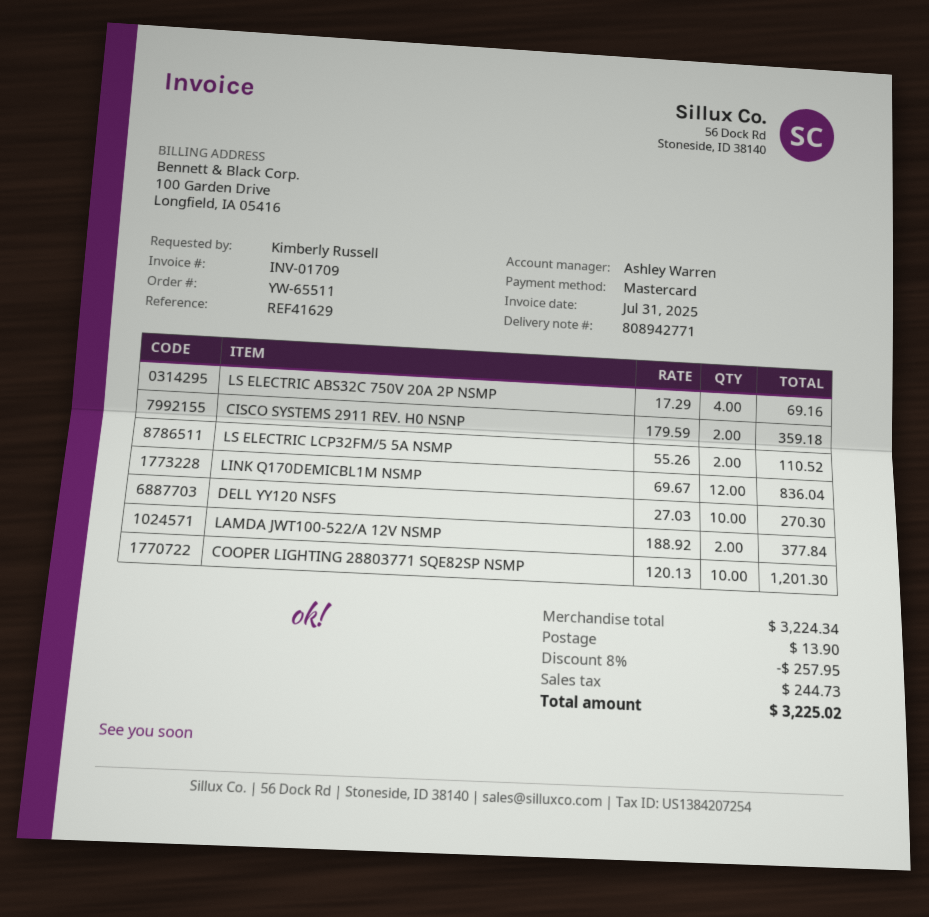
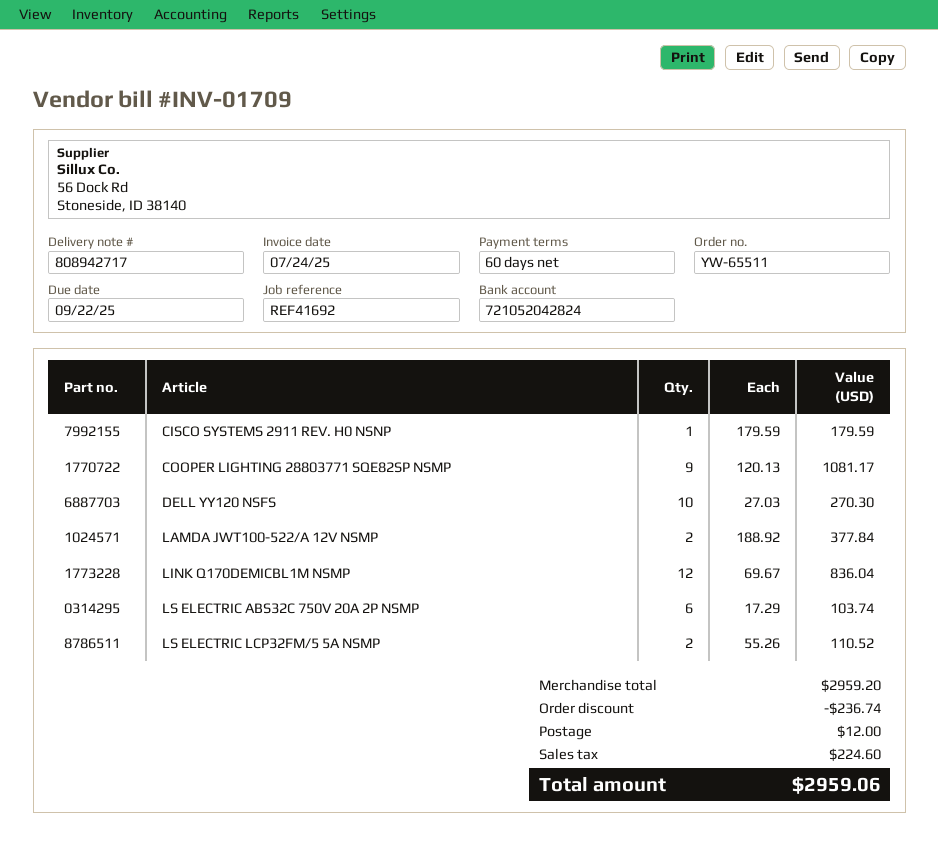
delivery note number: 808942771 -> 808942717
invoice date: 2025-07-31 -> 2025-07-24
reference: REF41629 -> REF41692
LS ELECTRIC ABS32C 750V 20A 2P NSMP: 4 x 17.29 = 69.16 -> 6 x 17.29 = 103.74
CISCO SYSTEMS 2911 REV. H0 NSNP: 2 x 179.59 = 359.18 -> 1 x 179.59 = 179.59
COOPER LIGHTING 28803771 SQE82SP NSMP: 10 x 120.13 = 1201.30 -> 9 x 120.13 = 1081.17
subtotal: 3224.34 -> 2959.20
discount: 257.95 -> 236.74
shipping: 13.90 -> 12.00
tax: 244.73 -> 224.60
total: 3225.02 -> 2959.06

